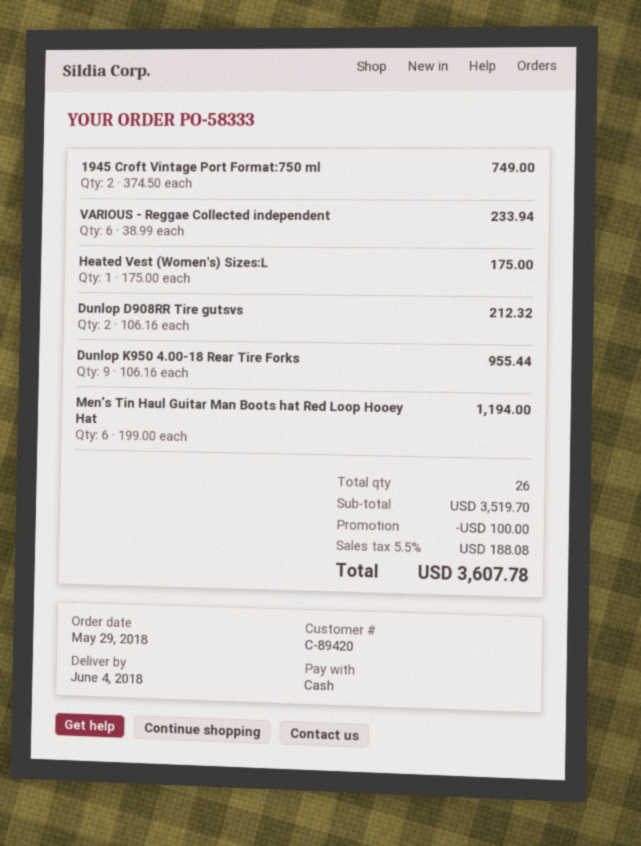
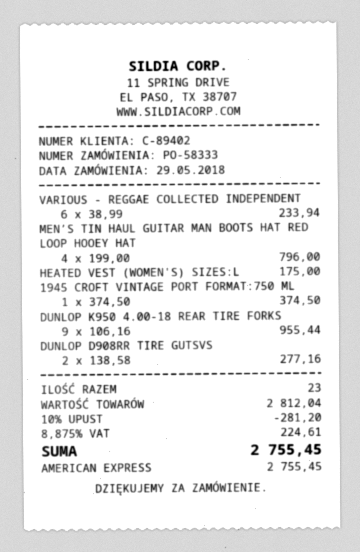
customer number: C-89420 -> C-89402
payment method: cash -> American Express
1945 Croft Vintage Port Format:750 ml: 2 x 374.50 = 749.00 -> 1 x 374.50 = 374.50
Dunlop D908RR Tire gutsvs: 2 x 106.16 = 212.32 -> 2 x 138.58 = 277.16
Men’s Tin Haul Guitar Man Boots hat Red Loop Hooey Hat: 6 x 199.00 = 1194.00 -> 4 x 199.00 = 796.00
total quantity: 26 -> 23
subtotal: 3519.70 -> 2812.04
discount: 100.00 -> 281.20
tax: 5.5% = 188.08 -> 8.875% = 224.61
total: 3607.78 -> 2755.45

